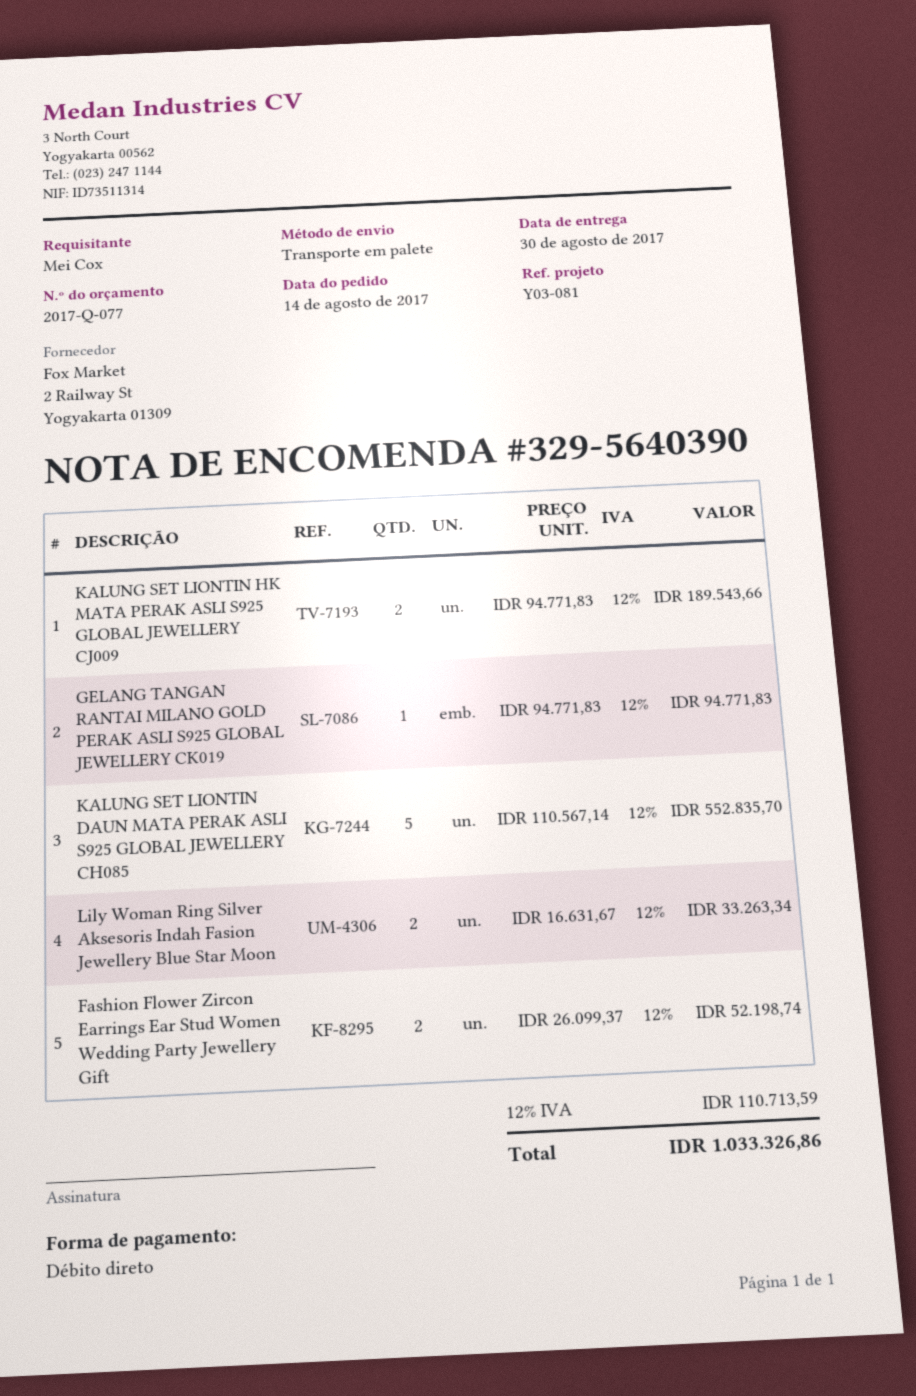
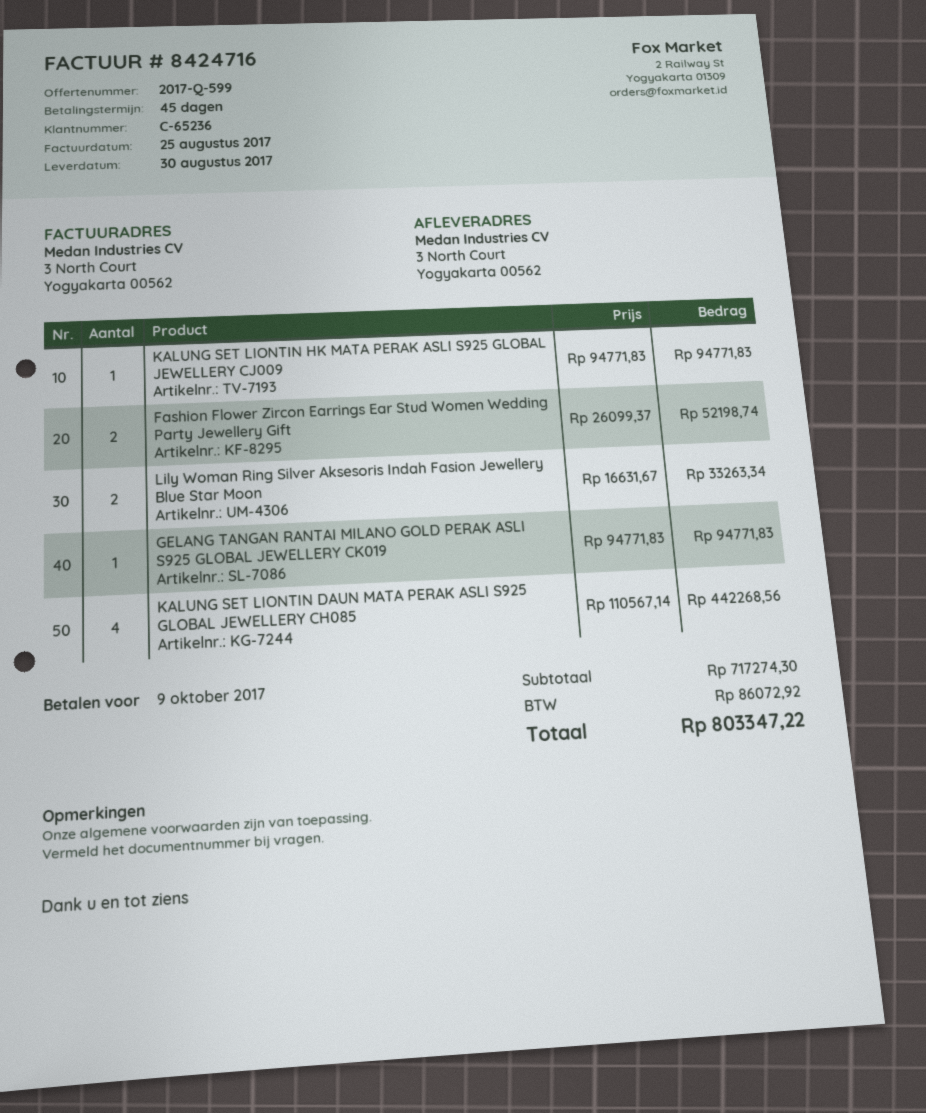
quote number: 2017-Q-077 -> 2017-Q-599
KALUNG SET LIONTIN HK MATA PERAK ASLI S925 GLOBAL JEWELLERY CJ009: 2 x 94771.83 = 189543.66 -> 1 x 94771.83 = 94771.83
KALUNG SET LIONTIN DAUN MATA PERAK ASLI S925 GLOBAL JEWELLERY CH085: 5 x 110567.14 = 552835.70 -> 4 x 110567.14 = 442268.56
tax: 110713.59 -> 86072.92
total: 1033326.86 -> 803347.22

